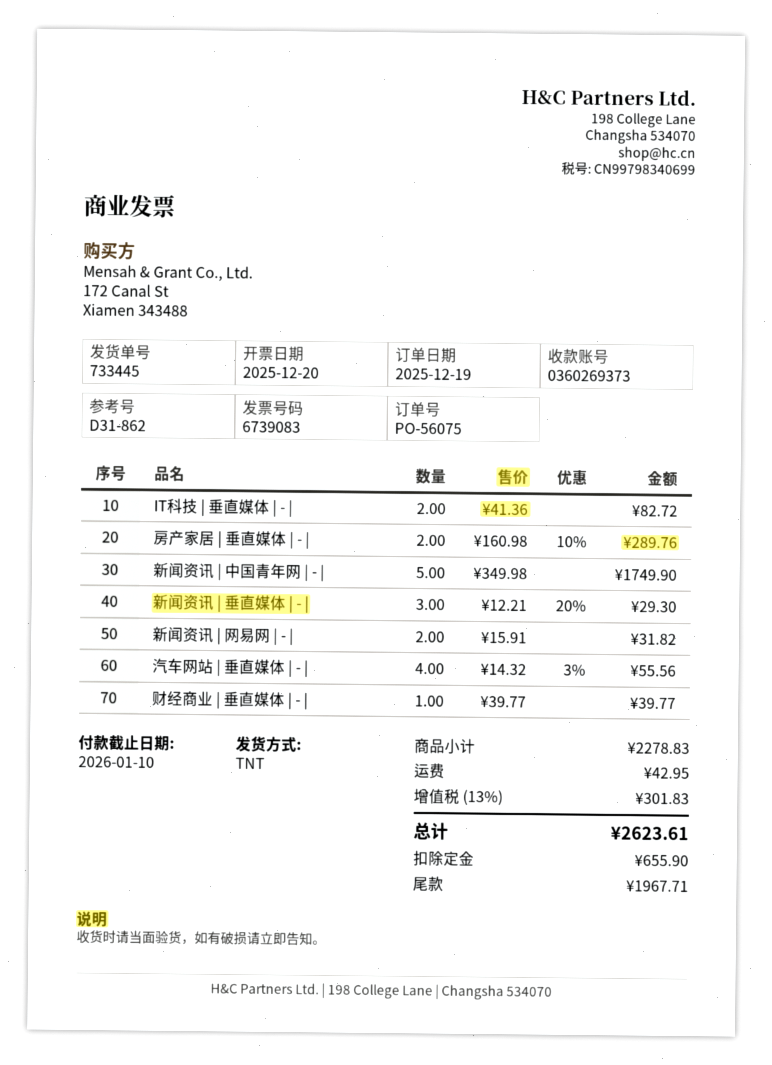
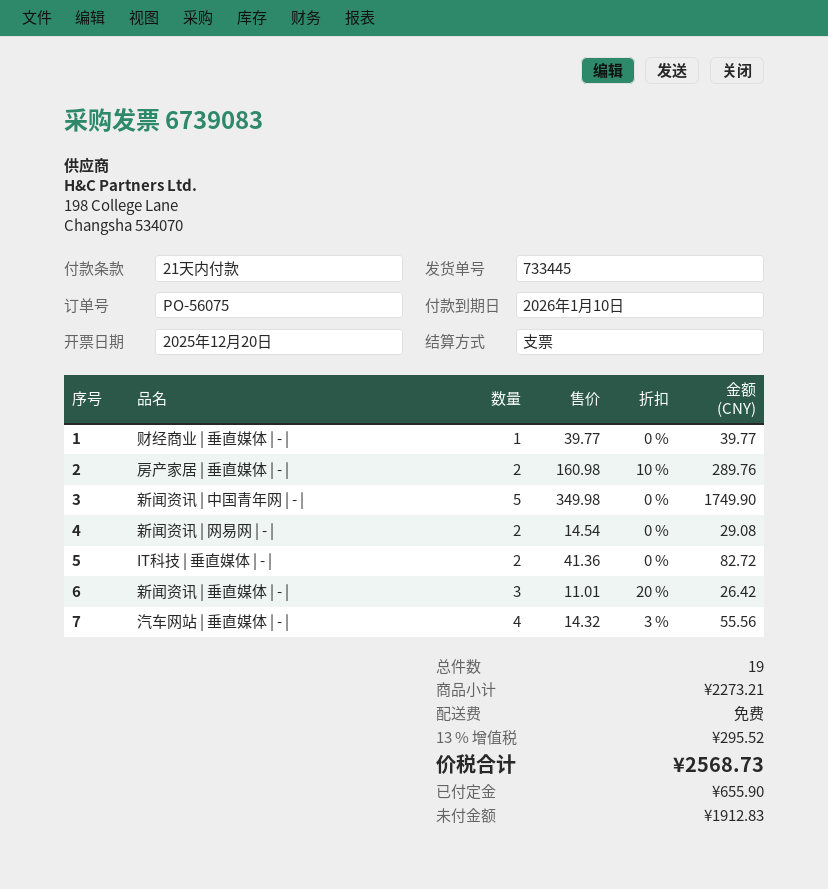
新闻资讯 | 垂直媒体 | - |: 3 x 12.21 - 20% = 29.30 -> 3 x 11.01 - 20% = 26.42
新闻资讯 | 网易网 | - |: 2 x 15.91 = 31.82 -> 2 x 14.54 = 29.08
subtotal: 2278.83 -> 2273.21
shipping: 42.95 -> 0.00
tax: 13% = 301.83 -> 13% = 295.52
total: 2623.61 -> 2568.73
balance: 1967.71 -> 1912.83

